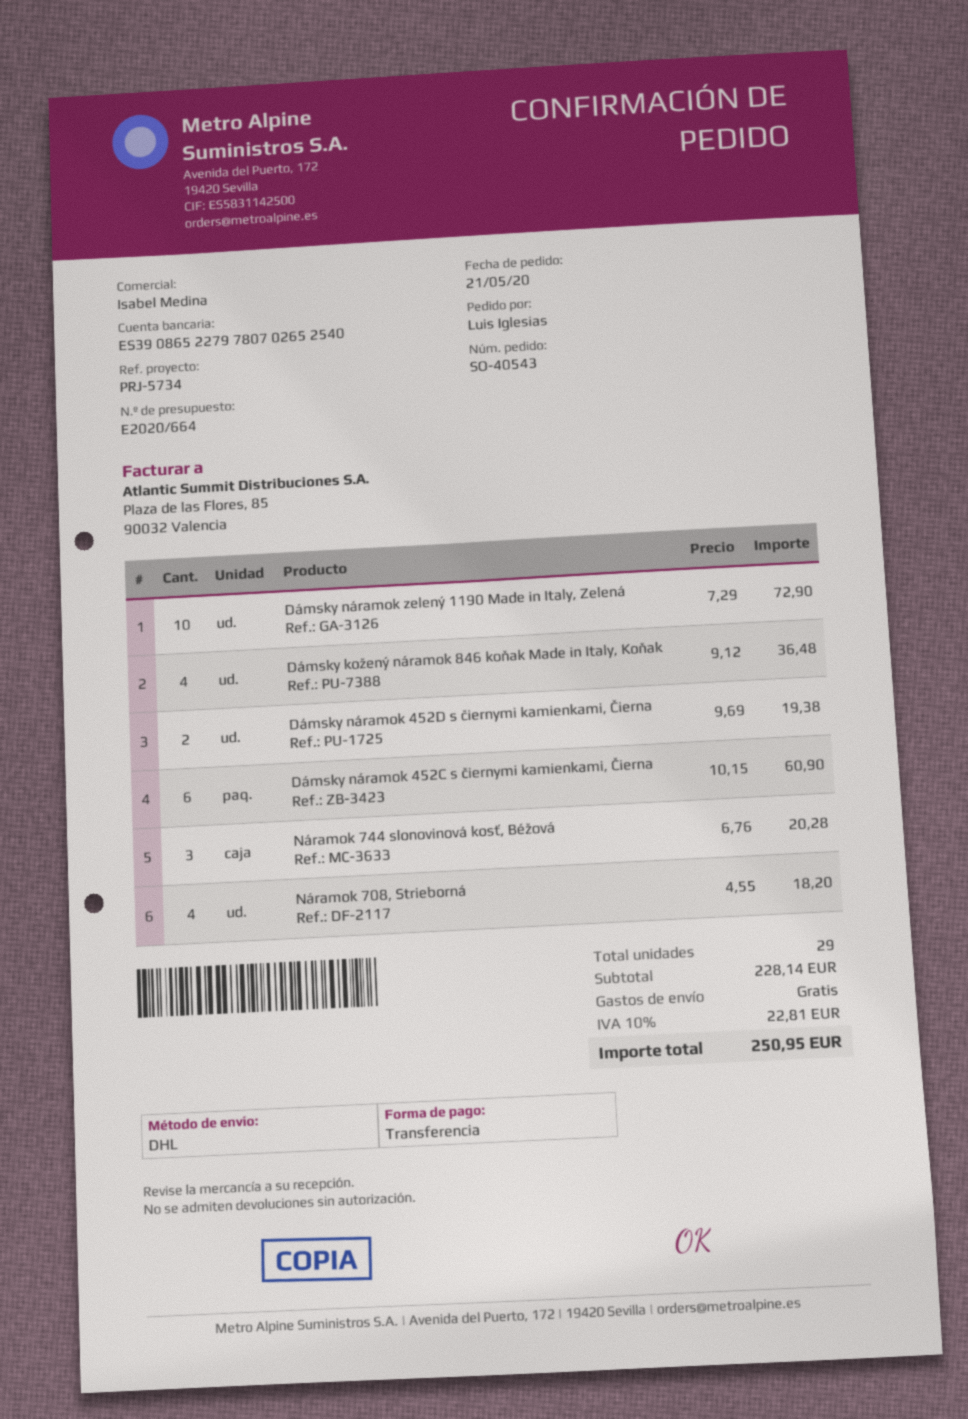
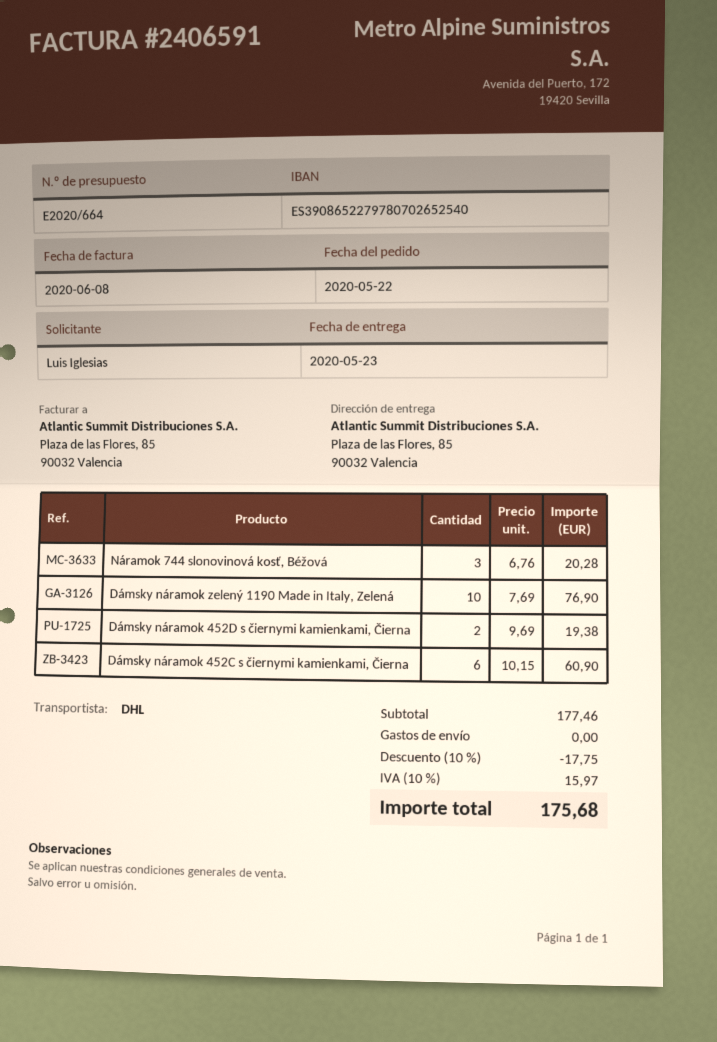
order date: 2020-05-21 -> 2020-05-22
Dámsky náramok zelený 1190 Made in Italy, Zelená: 10 x 7.29 = 72.90 -> 10 x 7.69 = 76.90
Dámsky kožený náramok 846 koňak Made in Italy, Koňak: 4 x 9.12 = 36.48 -> none
Náramok 708, Strieborná: 4 x 4.55 = 18.20 -> none
subtotal: 228.14 -> 177.46
discount: none -> 10% = 17.75
tax: 10% = 22.81 -> 10% = 15.97
total: 250.95 -> 175.68

